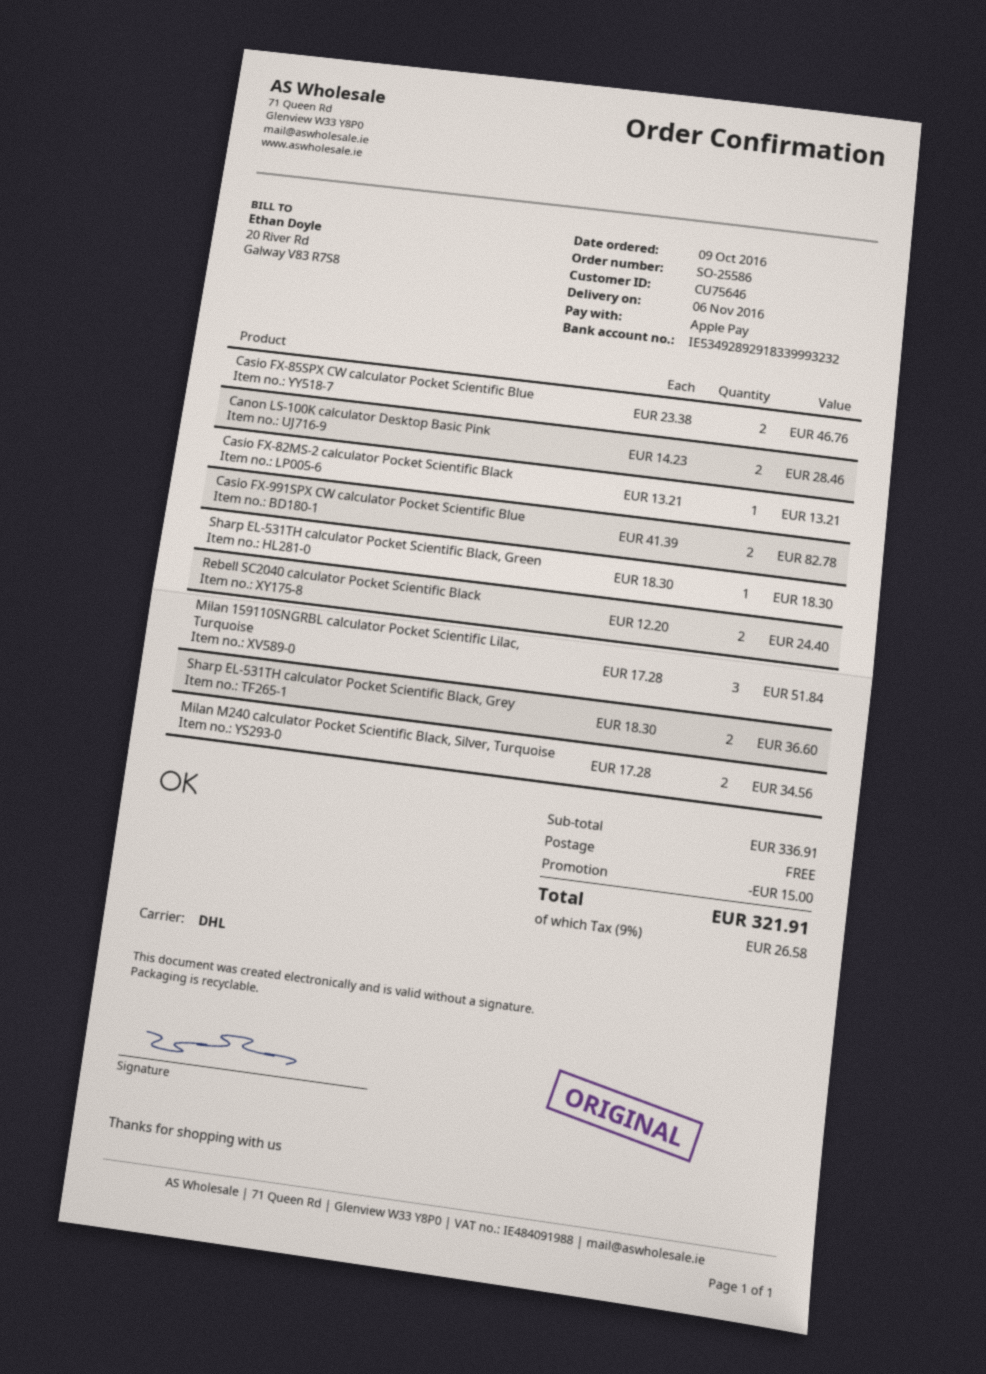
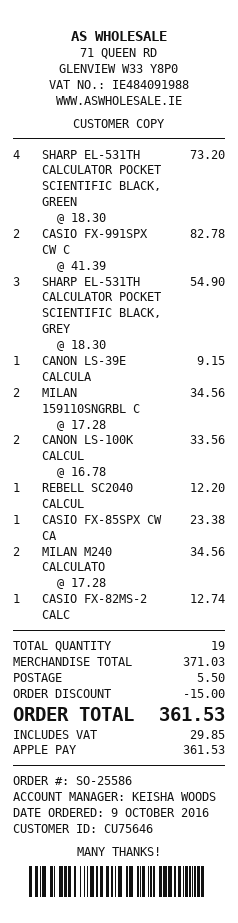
Casio FX-85SPX CW calculator Pocket Scientific Blue: 2 x 23.38 = 46.76 -> 1 x 23.38 = 23.38
Canon LS-100K calculator Desktop Basic Pink: 2 x 14.23 = 28.46 -> 2 x 16.78 = 33.56
Casio FX-82MS-2 calculator Pocket Scientific Black: 1 x 13.21 = 13.21 -> 1 x 12.74 = 12.74
Sharp EL-531TH calculator Pocket Scientific Black, Green: 1 x 18.30 = 18.30 -> 4 x 18.30 = 73.20
Rebell SC2040 calculator Pocket Scientific Black: 2 x 12.20 = 24.40 -> 1 x 12.20 = 12.20
Milan 159110SNGRBL calculator Pocket Scientific Lilac, Turquoise: 3 x 17.28 = 51.84 -> 2 x 17.28 = 34.56
Sharp EL-531TH calculator Pocket Scientific Black, Grey: 2 x 18.30 = 36.60 -> 3 x 18.30 = 54.90
CANON LS-39E CALCULA: none -> 1 x 9.15 = 9.15
subtotal: 336.91 -> 371.03
shipping: 0.00 -> 5.50
tax: 26.58 -> 29.85
total: 321.91 -> 361.53

